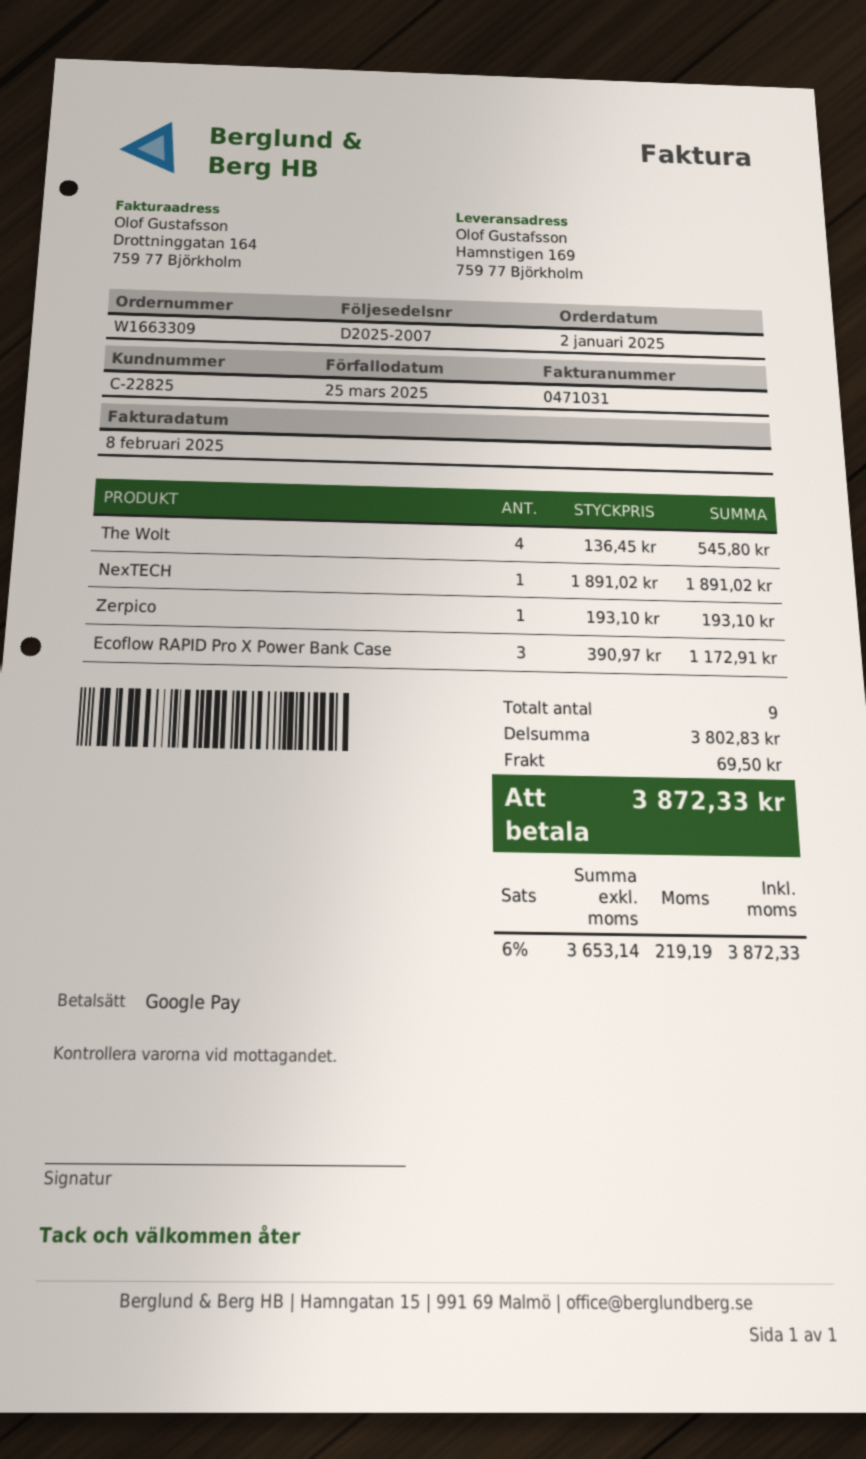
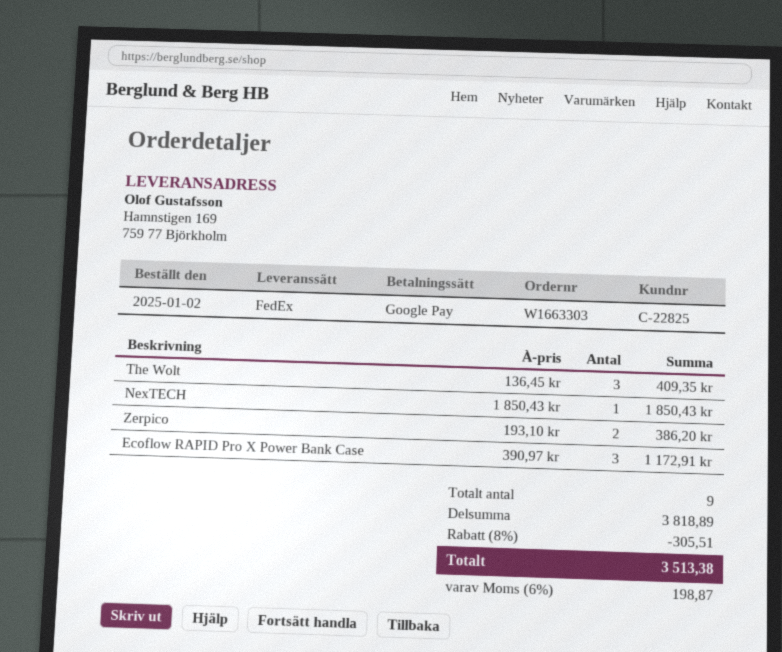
order number: W1663309 -> W1663303
The Wolt: 4 x 136.45 = 545.80 -> 3 x 136.45 = 409.35
NexTECH: 1 x 1891.02 = 1891.02 -> 1 x 1850.43 = 1850.43
Zerpico: 1 x 193.10 = 193.10 -> 2 x 193.10 = 386.20
subtotal: 3802.83 -> 3818.89
discount: none -> 8% = 305.51
shipping: 69.50 -> none
tax: 6% = 219.19 -> 6% = 198.87
total: 3872.33 -> 3513.38

